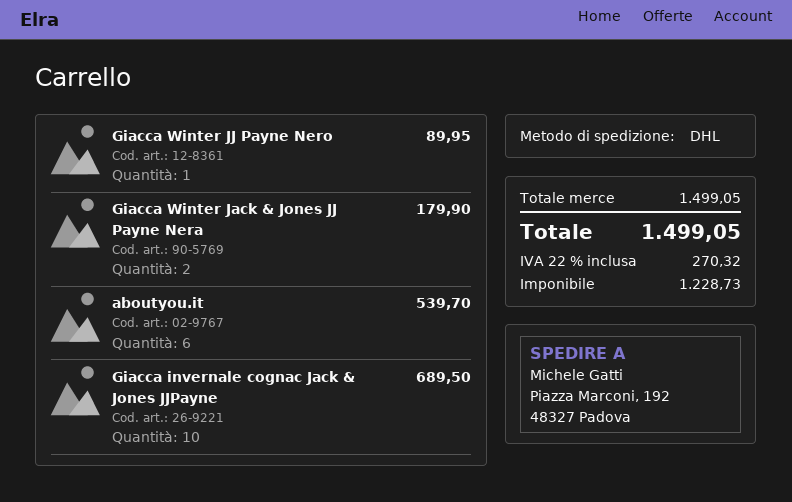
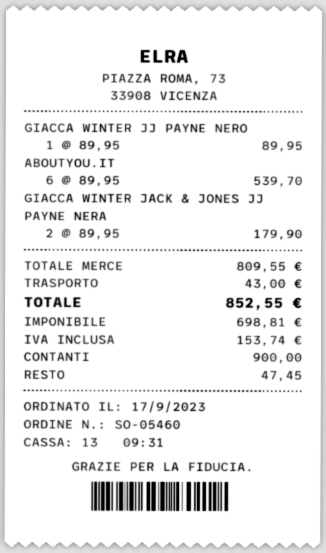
Giacca invernale cognac Jack & Jones JJPayne: 10 for 689.50 -> none
subtotal: 1499.05 -> 809.55
shipping: none -> 43.00
net: 1228.73 -> 698.81
tax: 270.32 -> 153.74
total: 1499.05 -> 852.55

